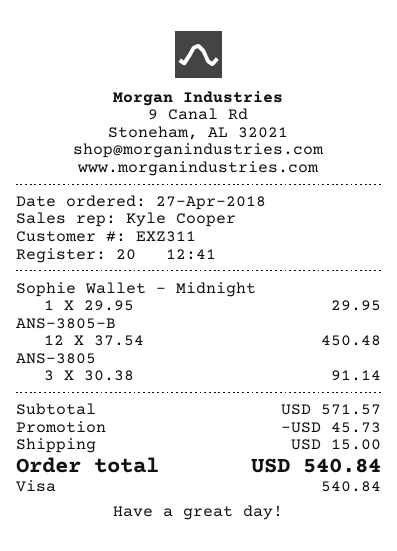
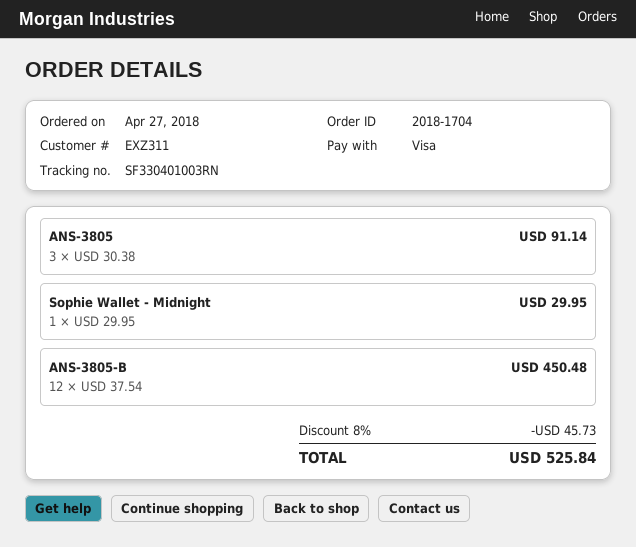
shipping: 15.00 -> none
total: 540.84 -> 525.84

